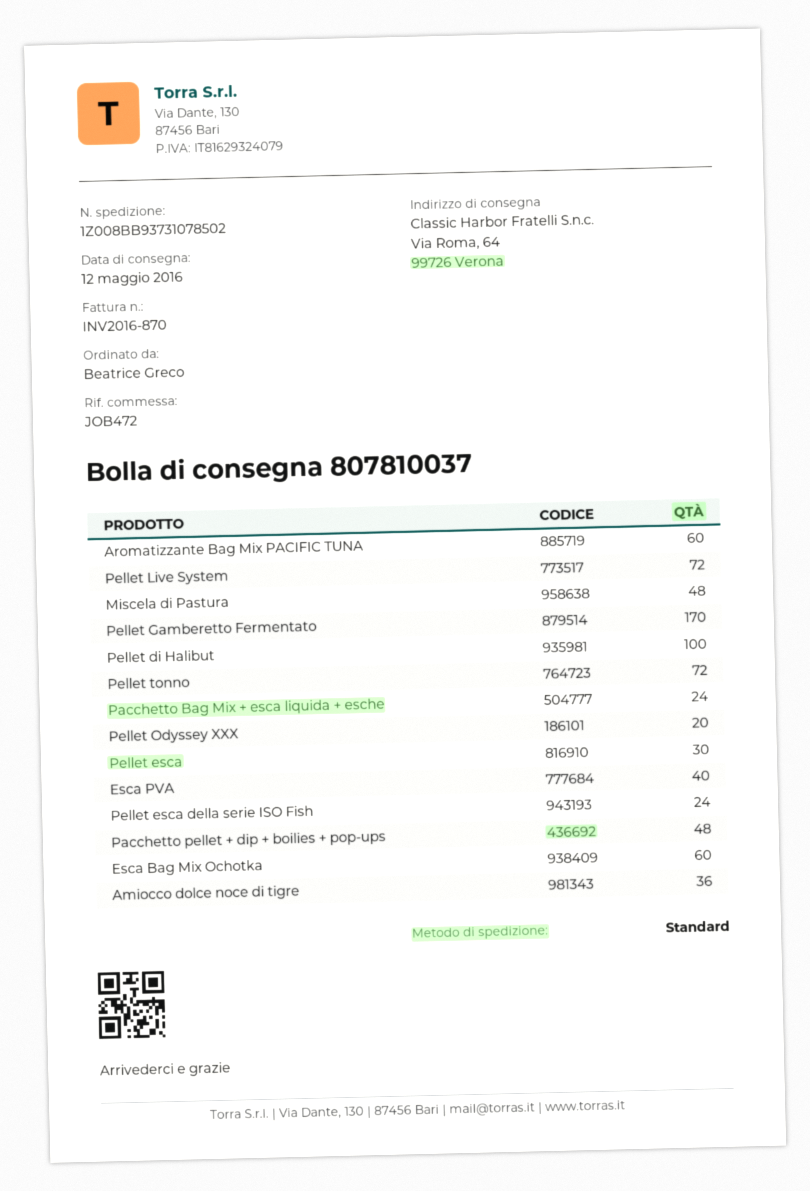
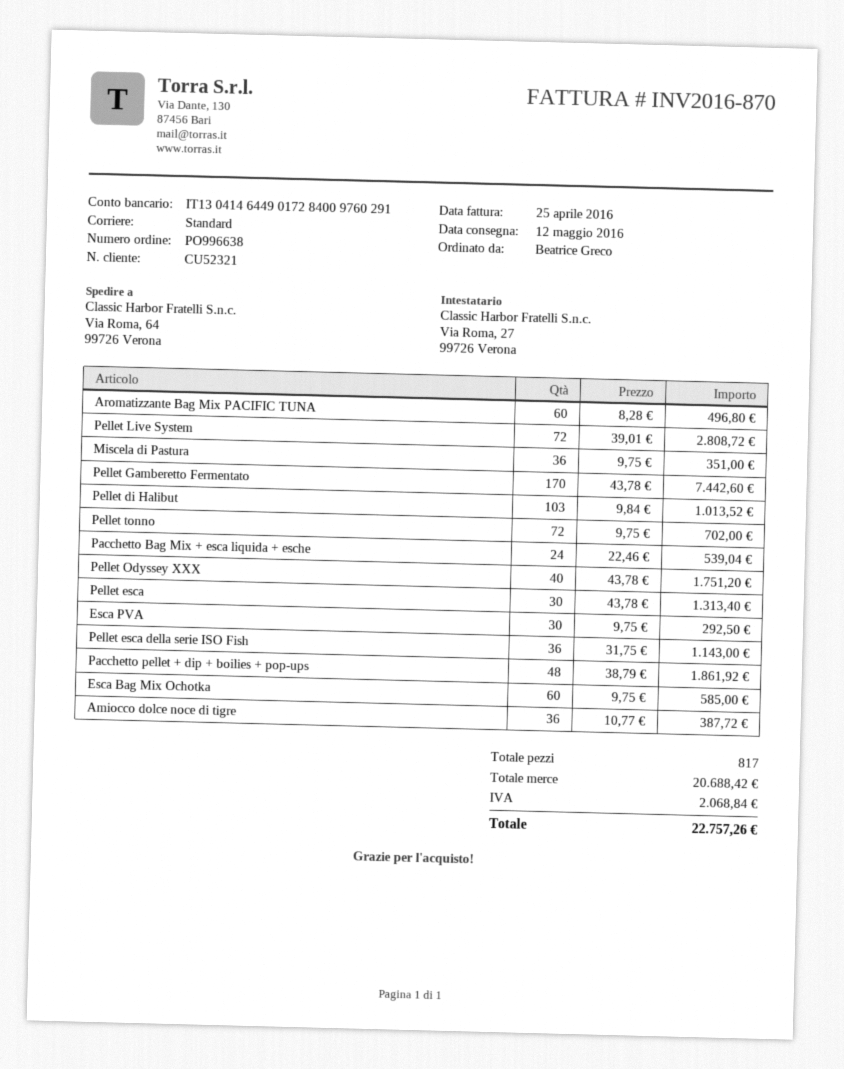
Miscela di Pastura: 48 -> 36
Pellet di Halibut: 100 -> 103
Pellet Odyssey XXX: 20 -> 40
Esca PVA: 40 -> 30
Pellet esca della serie ISO Fish: 24 -> 36

